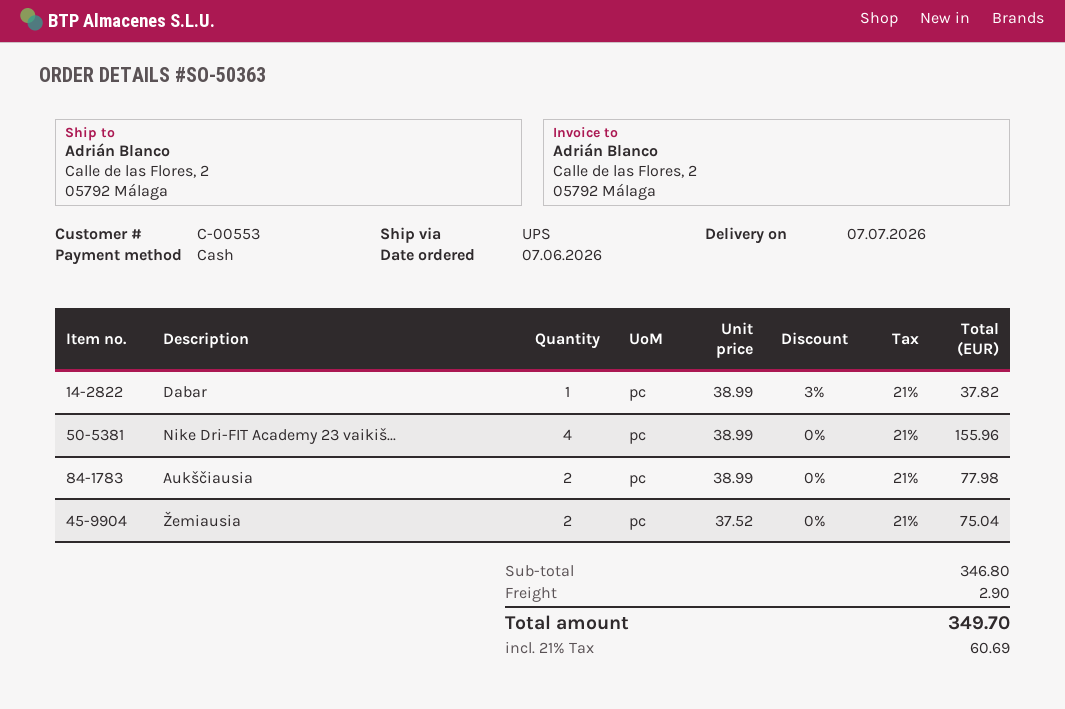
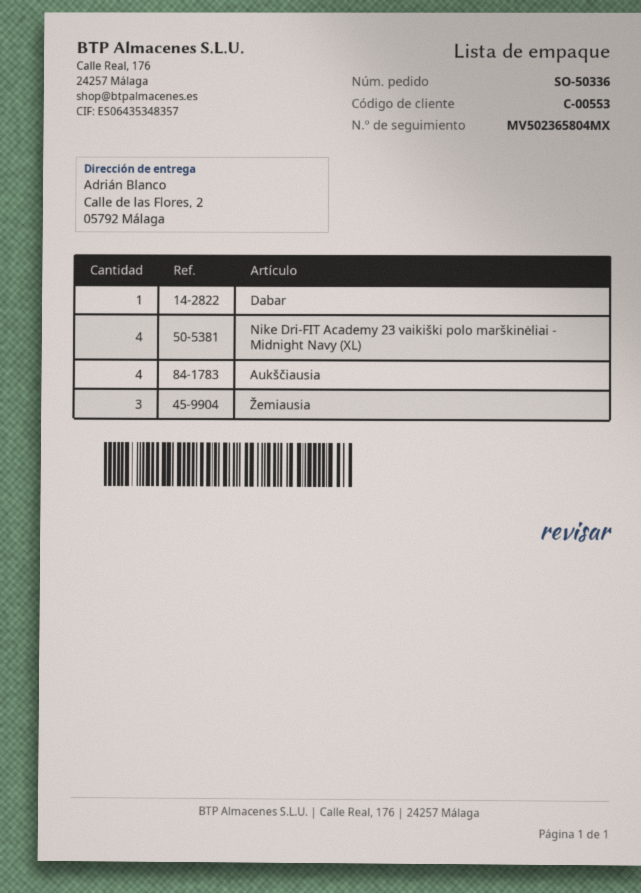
order number: SO-50363 -> SO-50336
Aukščiausia: 2 -> 4
Žemiausia: 2 -> 3

